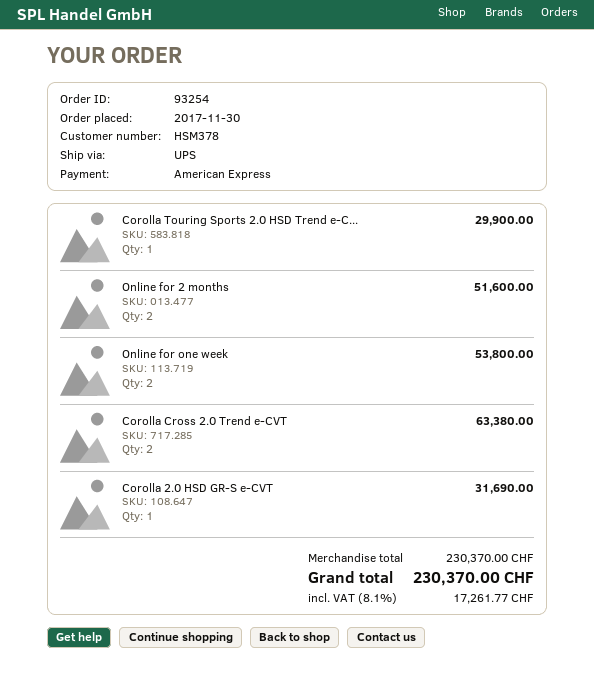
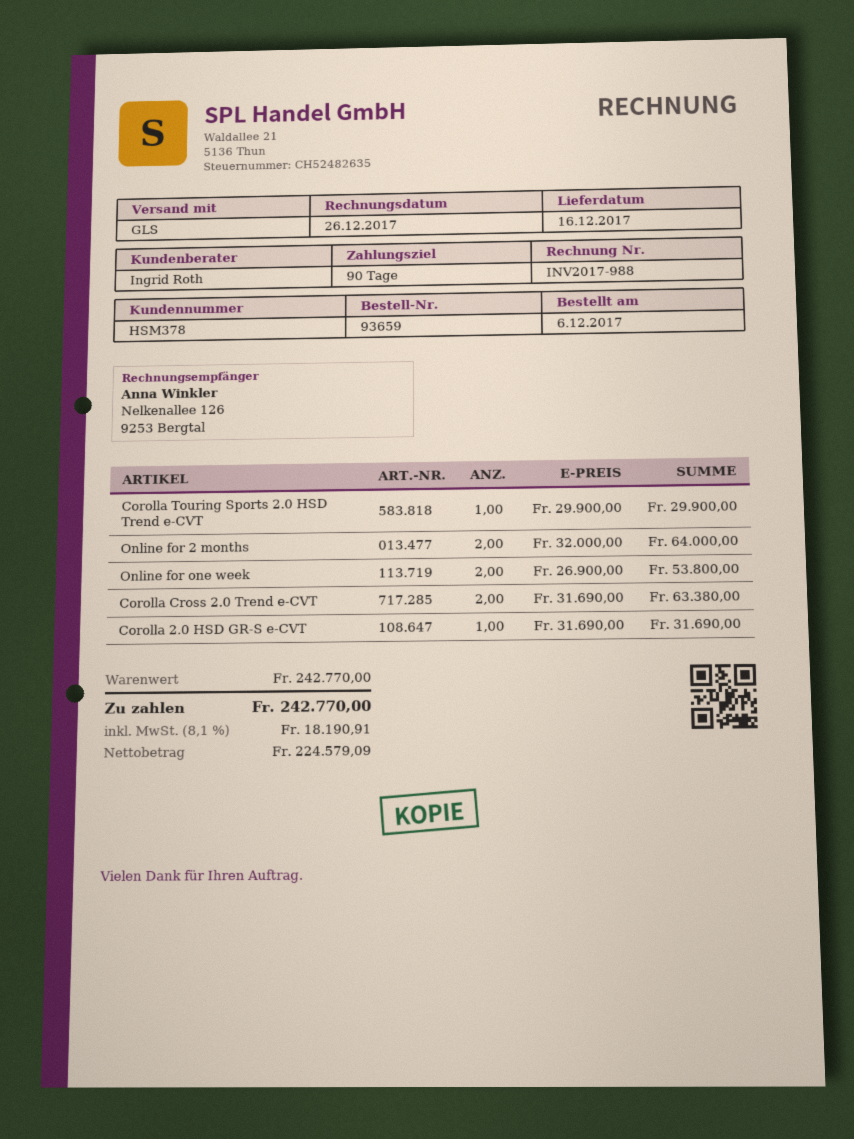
order number: 93254 -> 93659
order date: 2017-11-30 -> 2017-12-06
shipping method: UPS -> GLS
Online for 2 months: 2 for 51600.00 -> 2 for 64000.00
subtotal: 230370.00 -> 242770.00
tax: 8.1% = 17261.77 -> 8.1% = 18190.91
total: 230370.00 -> 242770.00

